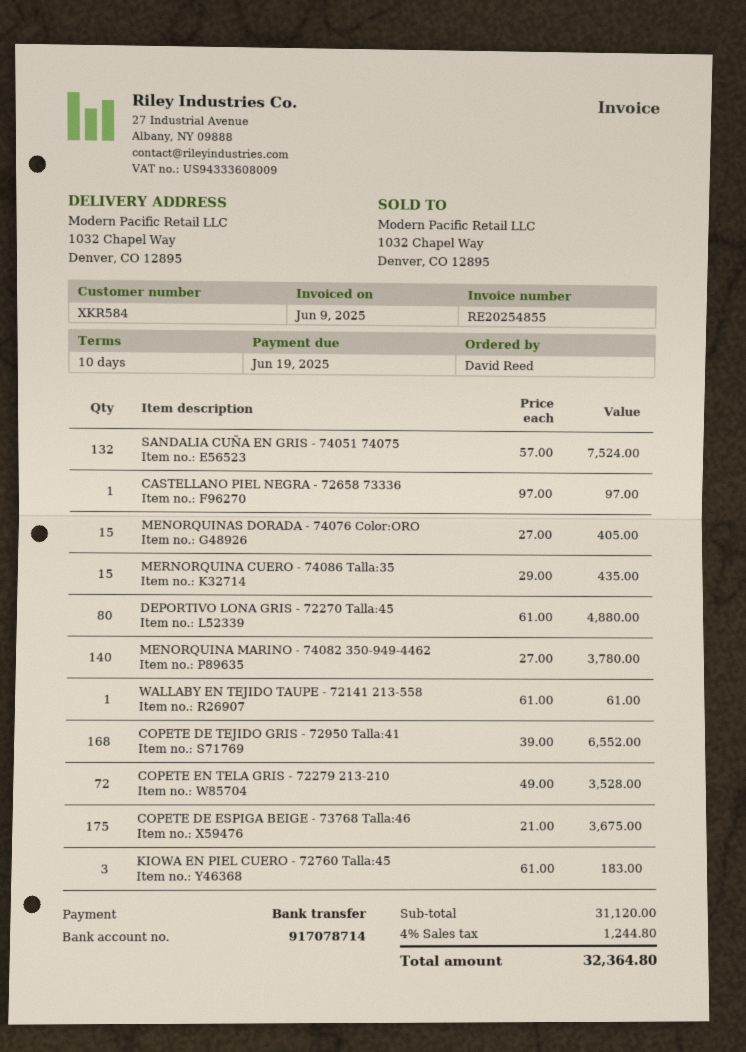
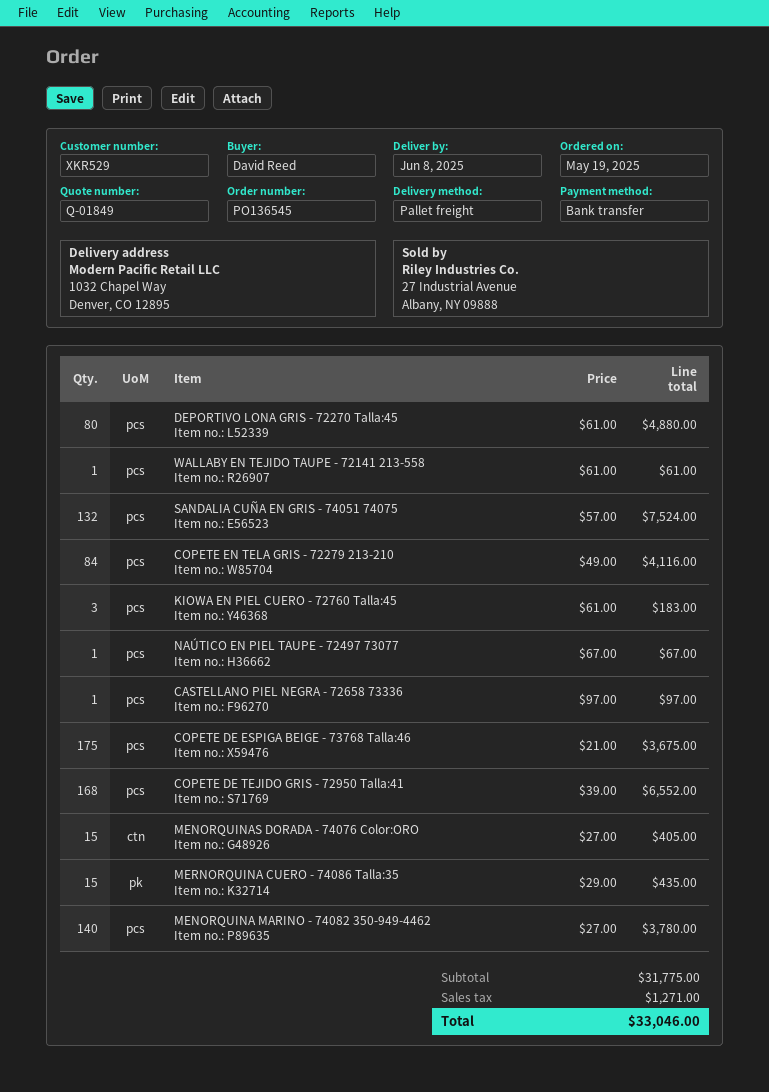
customer number: XKR584 -> XKR529
COPETE EN TELA GRIS - 72279 213-210: 72 x 49.00 = 3528.00 -> 84 x 49.00 = 4116.00
NAÚTICO EN PIEL TAUPE - 72497 73077: none -> 1 x 67.00 = 67.00
subtotal: 31120.00 -> 31775.00
tax: 1244.80 -> 1271.00
total: 32364.80 -> 33046.00

